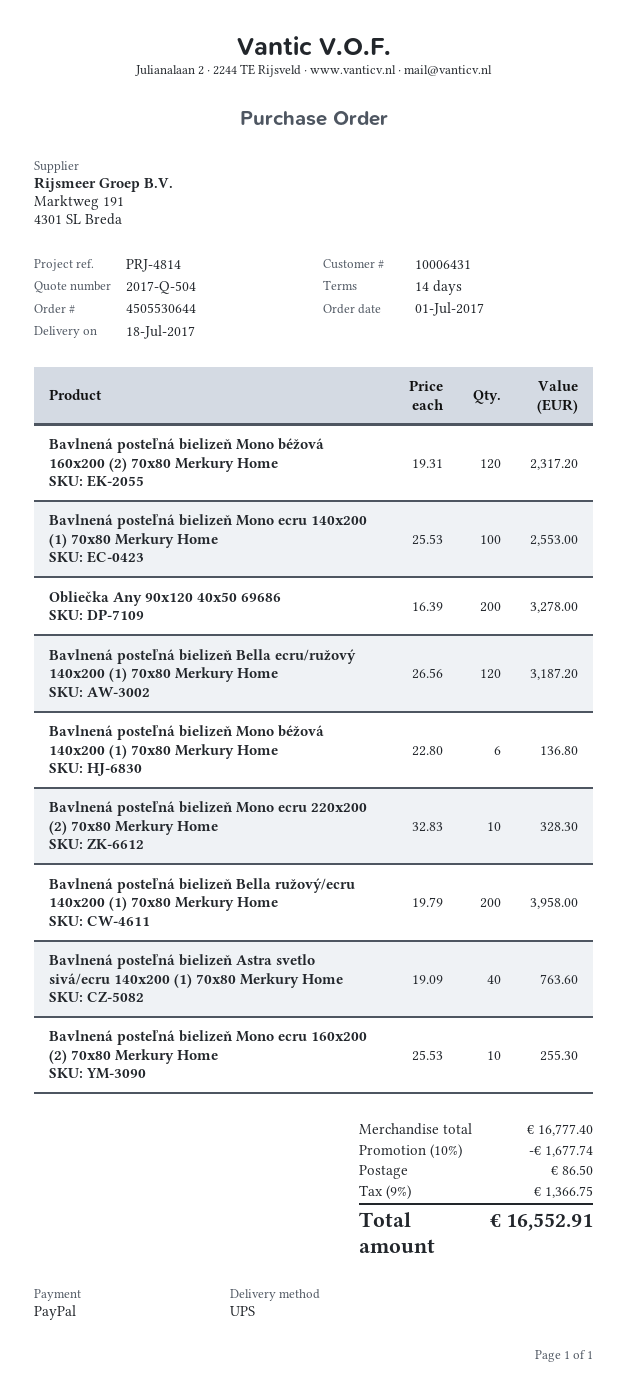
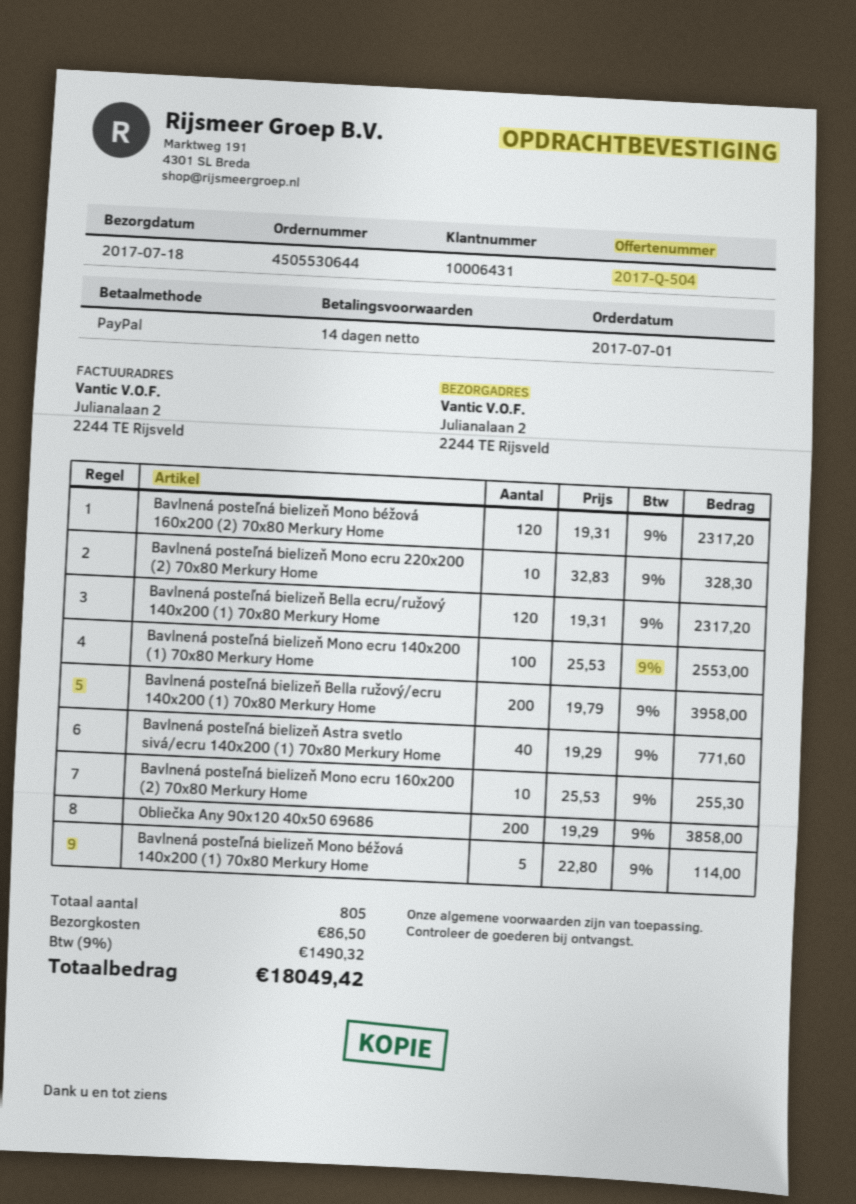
Obliečka Any 90x120 40x50 69686: 200 x 16.39 = 3278.00 -> 200 x 19.29 = 3858.00
Bavlnená posteľná bielizeň Bella ecru/ružový 140x200 (1) 70x80 Merkury Home: 120 x 26.56 = 3187.20 -> 120 x 19.31 = 2317.20
Bavlnená posteľná bielizeň Mono béžová 140x200 (1) 70x80 Merkury Home: 6 x 22.80 = 136.80 -> 5 x 22.80 = 114.00
Bavlnená posteľná bielizeň Astra svetlo sivá/ecru 140x200 (1) 70x80 Merkury Home: 40 x 19.09 = 763.60 -> 40 x 19.29 = 771.60
discount: 10% = 1677.74 -> none
tax: 9% = 1366.75 -> 9% = 1490.32
total: 16552.91 -> 18049.42

